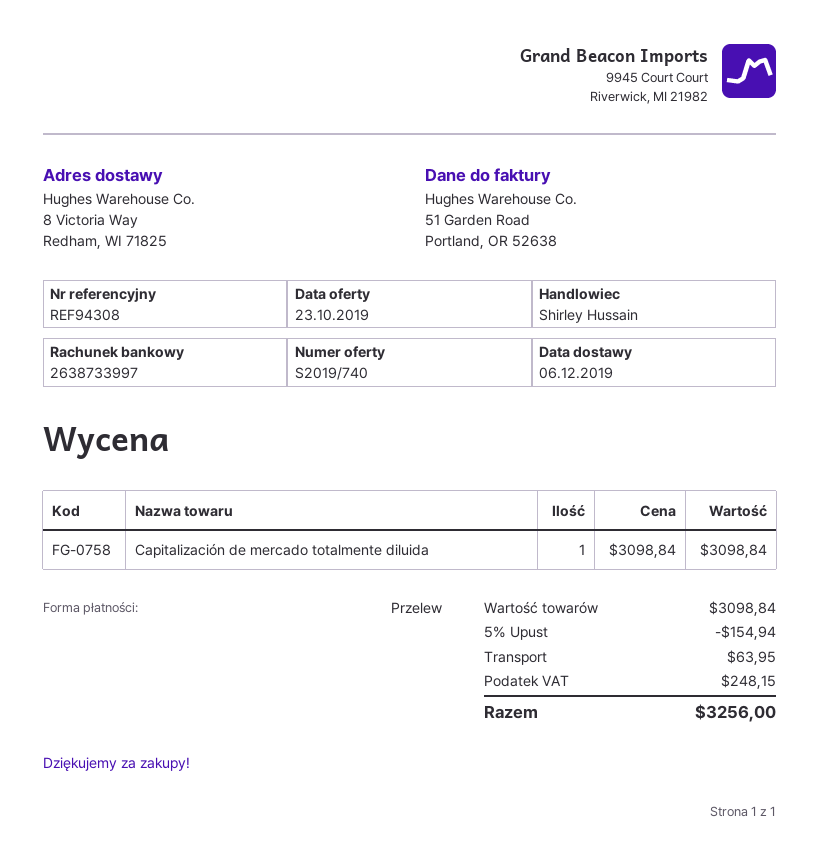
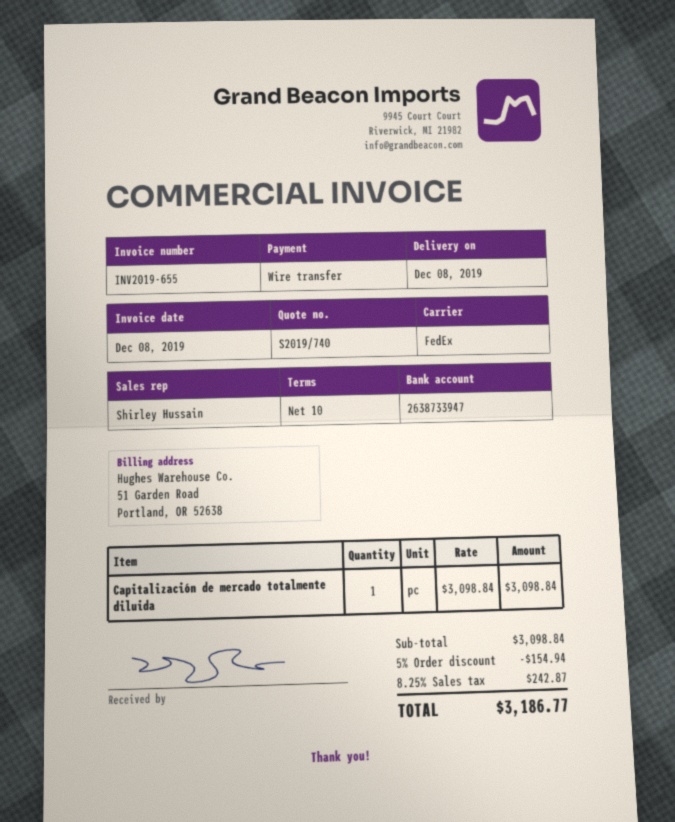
delivery date: 2019-12-06 -> 2019-12-08
bank account: 2638733997 -> 2638733947
shipping: 63.95 -> none
tax: 248.15 -> 242.87
total: 3256.00 -> 3186.77

